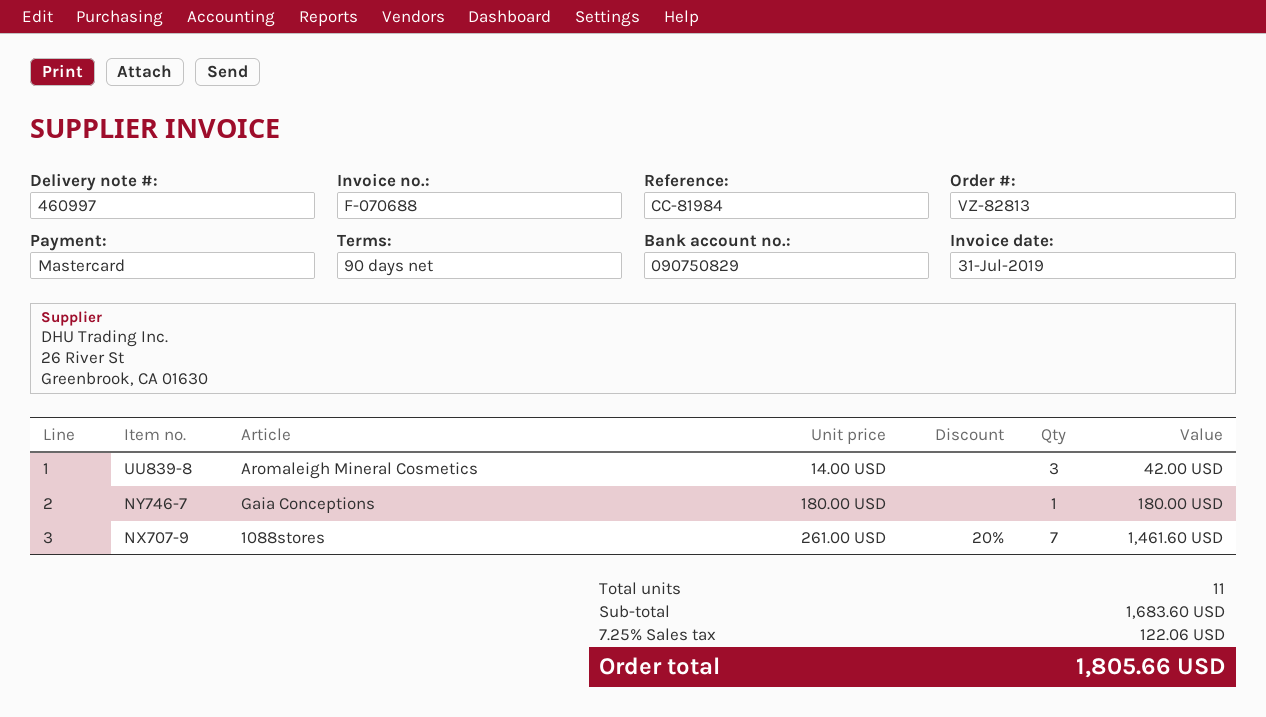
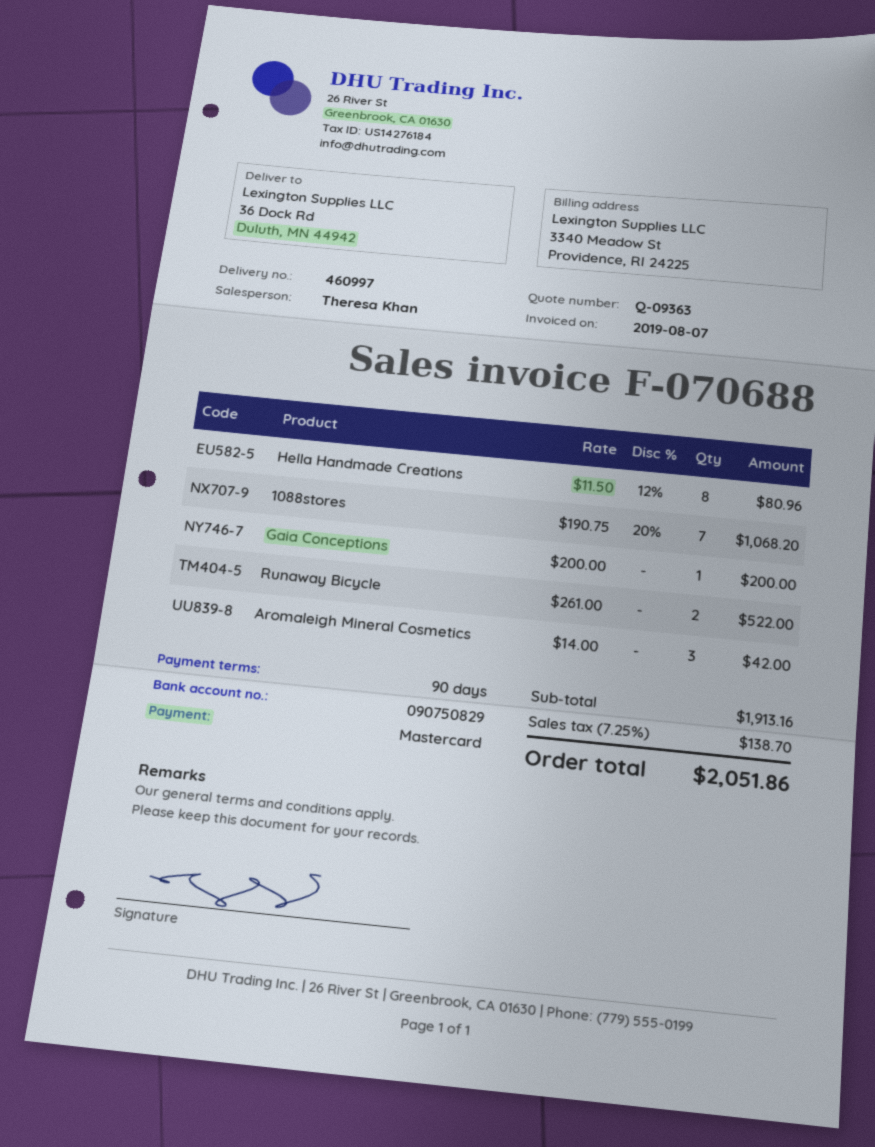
invoice date: 2019-07-31 -> 2019-08-07
Gaia Conceptions: 1 x 180.00 = 180.00 -> 1 x 200.00 = 200.00
1088stores: 7 x 261.00 - 20% = 1461.60 -> 7 x 190.75 - 20% = 1068.20
Hella Handmade Creations: none -> 8 x 11.50 - 12% = 80.96
Runaway Bicycle: none -> 2 x 261.00 = 522.00
subtotal: 1683.60 -> 1913.16
tax: 7.25% = 122.06 -> 7.25% = 138.70
total: 1805.66 -> 2051.86

